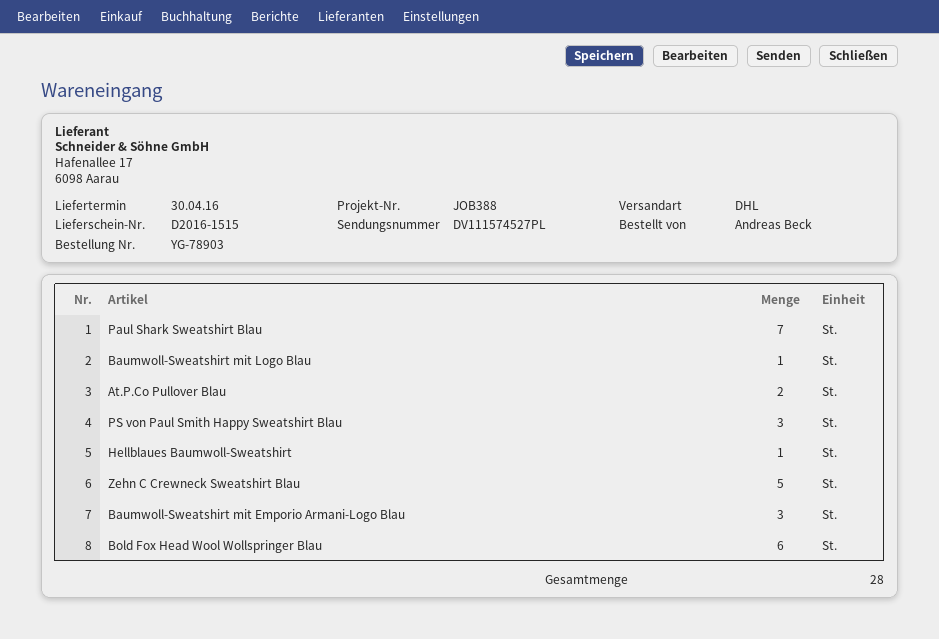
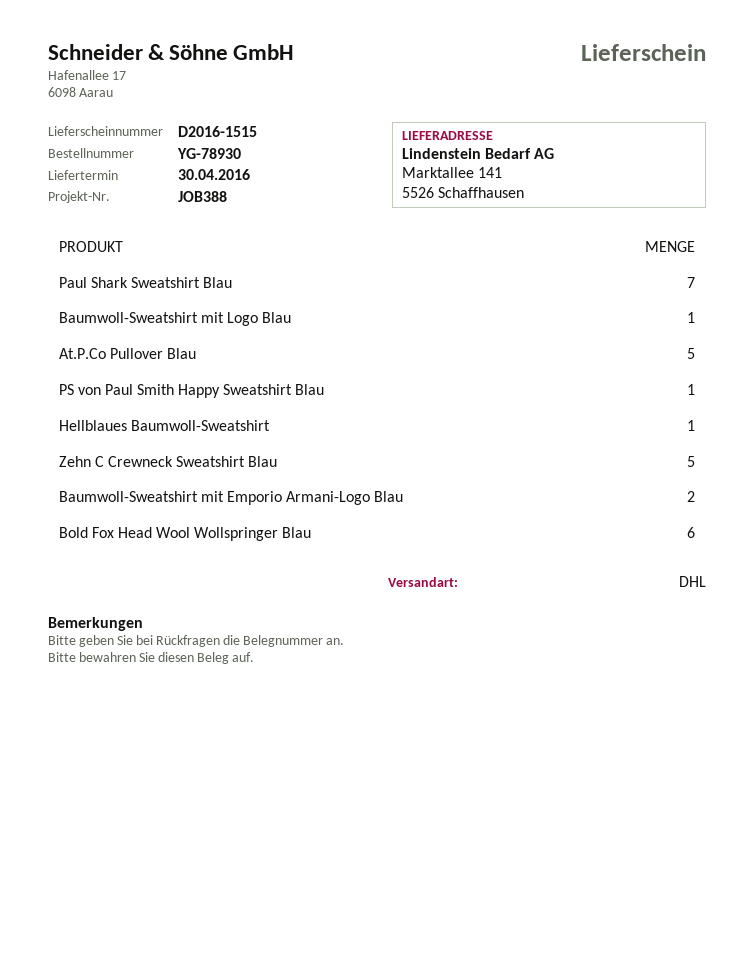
order number: YG-78903 -> YG-78930
At.P.Co Pullover Blau: 2 -> 5
PS von Paul Smith Happy Sweatshirt Blau: 3 -> 1
Baumwoll-Sweatshirt mit Emporio Armani-Logo Blau: 3 -> 2

